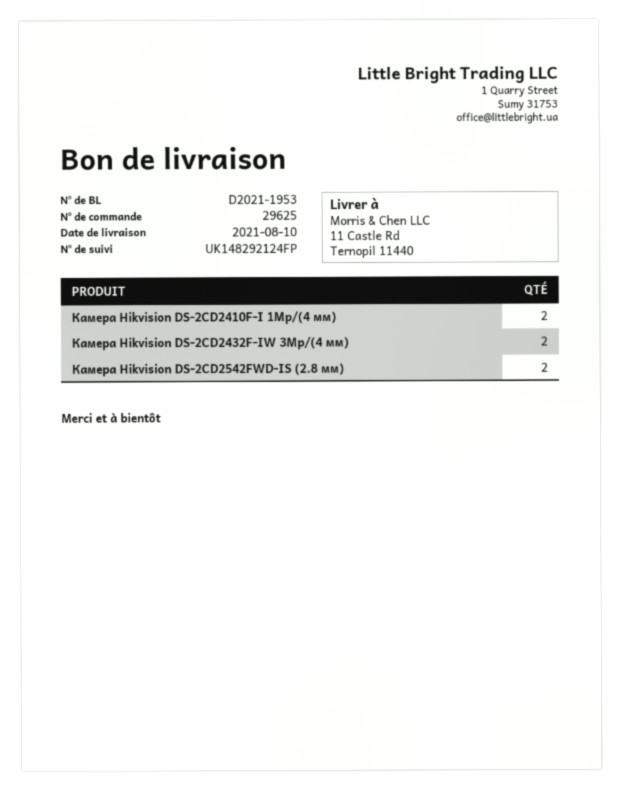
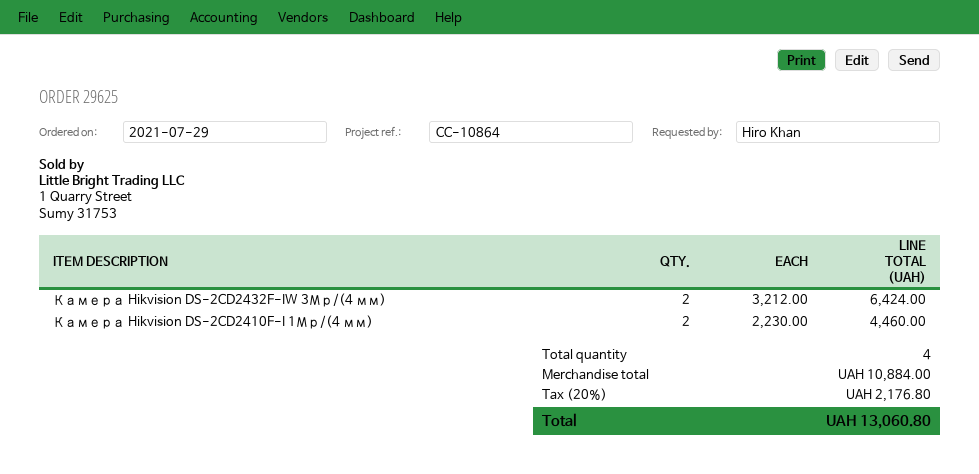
Камера Hikvision DS-2CD2542FWD-IS (2.8 мм): 2 -> none

